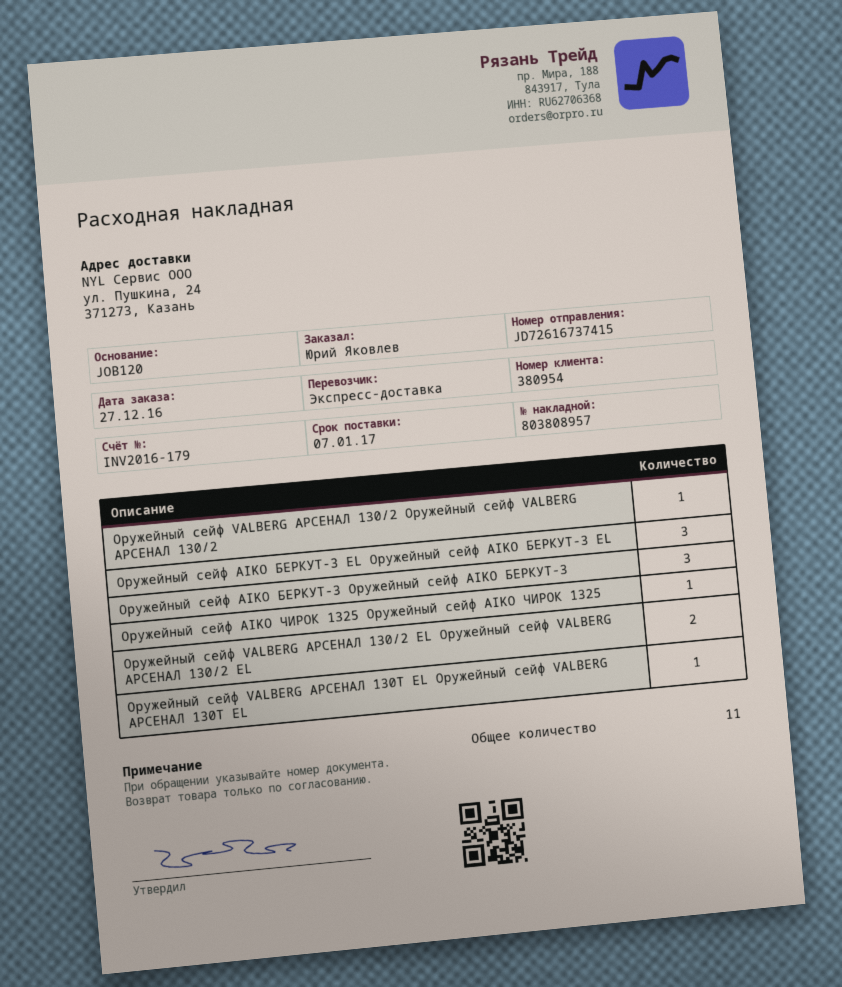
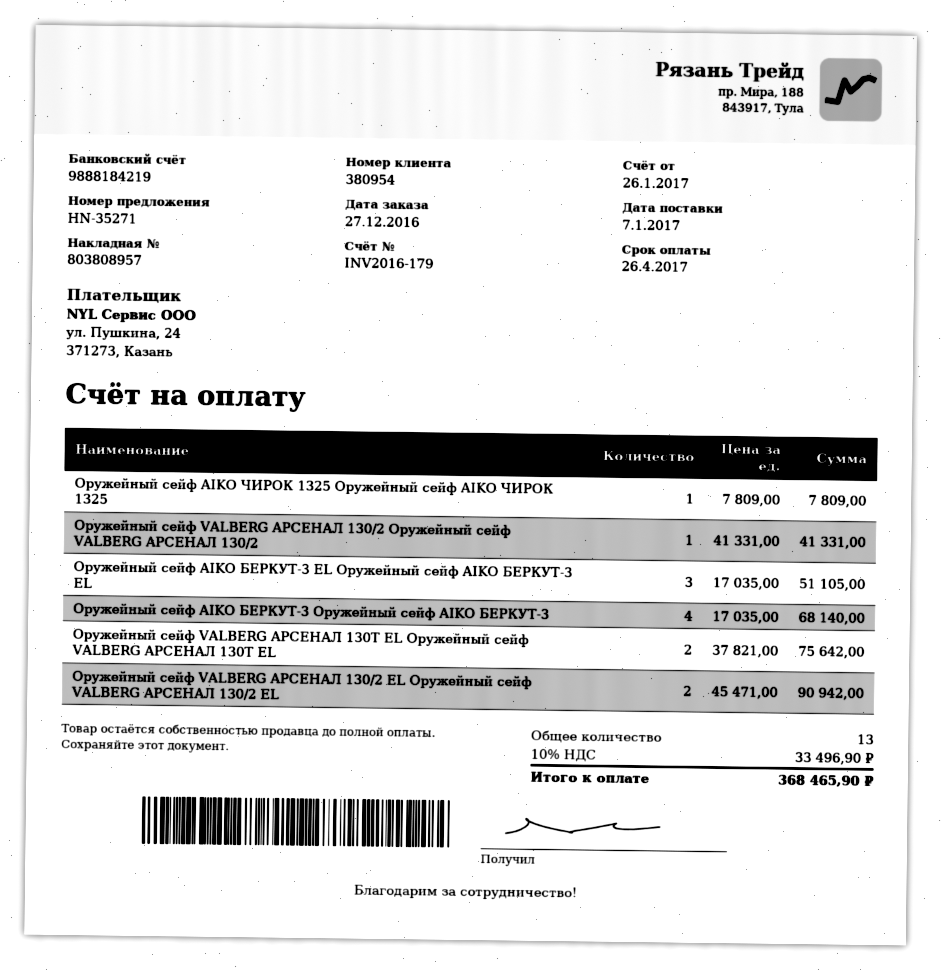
Оружейный сейф AIKO БЕРКУТ-3 Оружейный сейф AIKO БЕРКУТ-3: 3 -> 4
Оружейный сейф VALBERG АРСЕНАЛ 130Т EL Оружейный сейф VALBERG АРСЕНАЛ 130Т EL: 1 -> 2
total quantity: 11 -> 13

